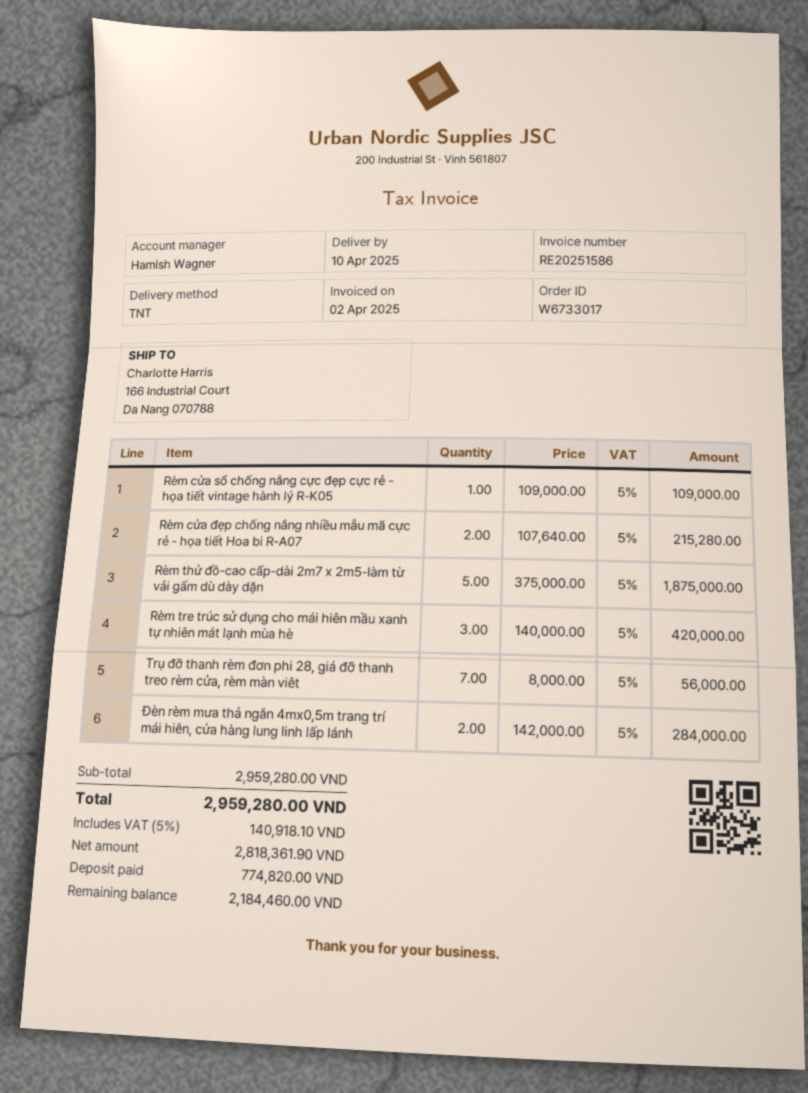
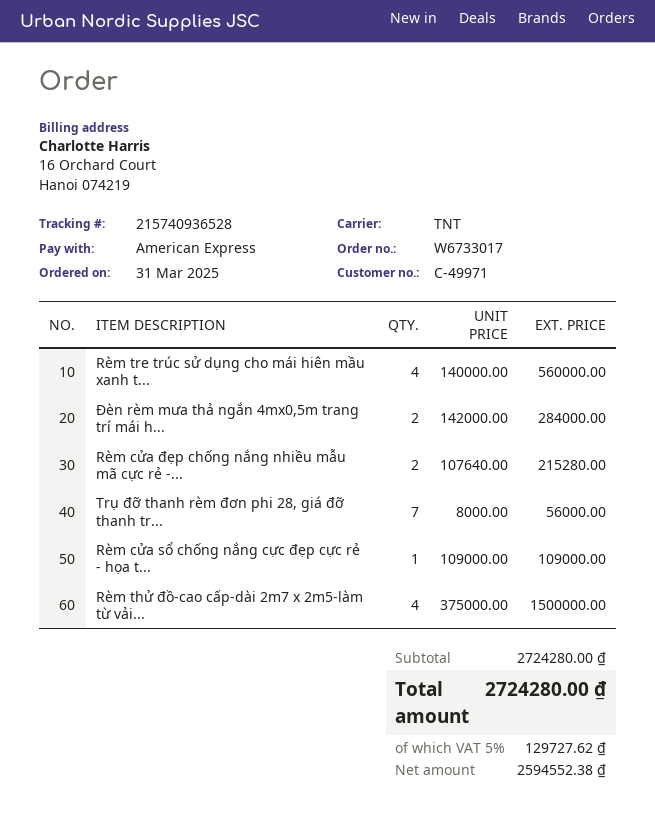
Rèm thử đồ-cao cấp-dài 2m7 x 2m5-làm từ vải gấm dù dày dặn: 5 x 375000.00 = 1875000.00 -> 4 x 375000.00 = 1500000.00
Rèm tre trúc sử dụng cho mái hiên mầu xanh tự nhiên mát lạnh mùa hè: 3 x 140000.00 = 420000.00 -> 4 x 140000.00 = 560000.00
subtotal: 2959280.00 -> 2724280.00
net: 2818361.90 -> 2594552.38
tax: 5% = 140918.10 -> 5% = 129727.62
total: 2959280.00 -> 2724280.00

